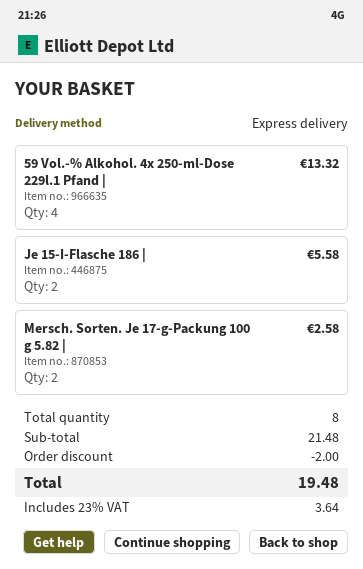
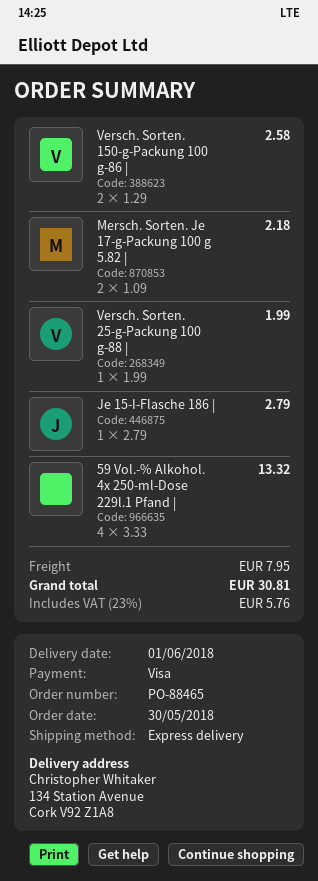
Je 15-I-Flasche 186 |: 2 for 5.58 -> 1 for 2.79
Mersch. Sorten. Je 17-g-Packung 100 g 5.82 |: 2 for 2.58 -> 2 for 2.18
Versch. Sorten. 150-g-Packung 100 g-86 |: none -> 2 for 2.58
Versch. Sorten. 25-g-Packung 100 g-88 |: none -> 1 for 1.99
discount: 2.00 -> none
shipping: none -> 7.95
tax: 23% = 3.64 -> 23% = 5.76
total: 19.48 -> 30.81

